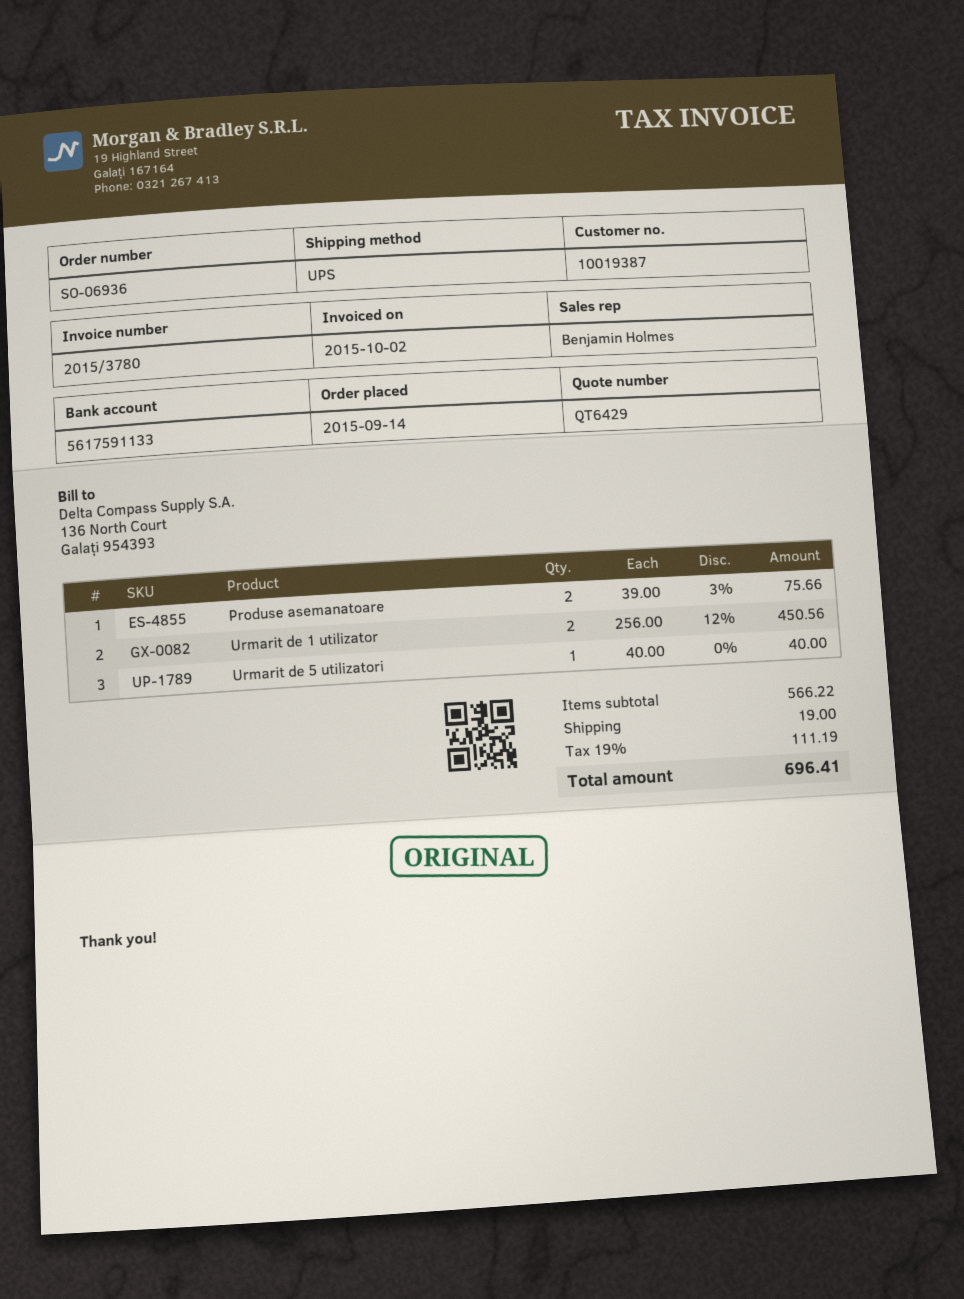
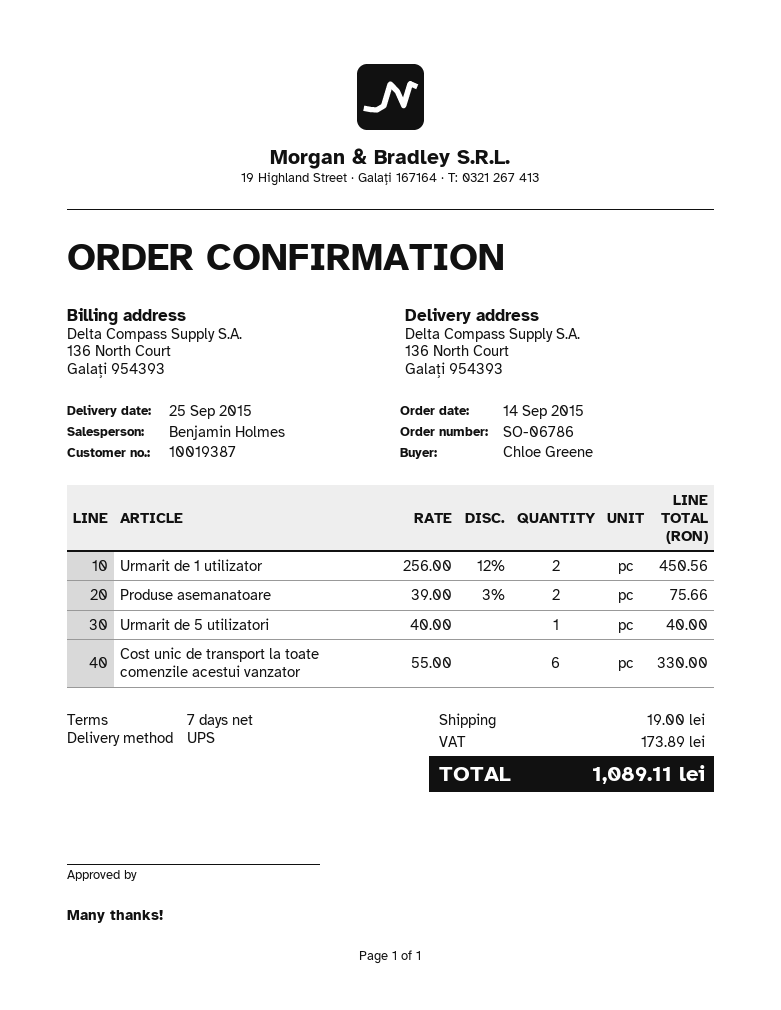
order number: SO-06936 -> SO-06786
Cost unic de transport la toate comenzile acestui vanzator: none -> 6 x 55.00 = 330.00
tax: 111.19 -> 173.89
total: 696.41 -> 1089.11

